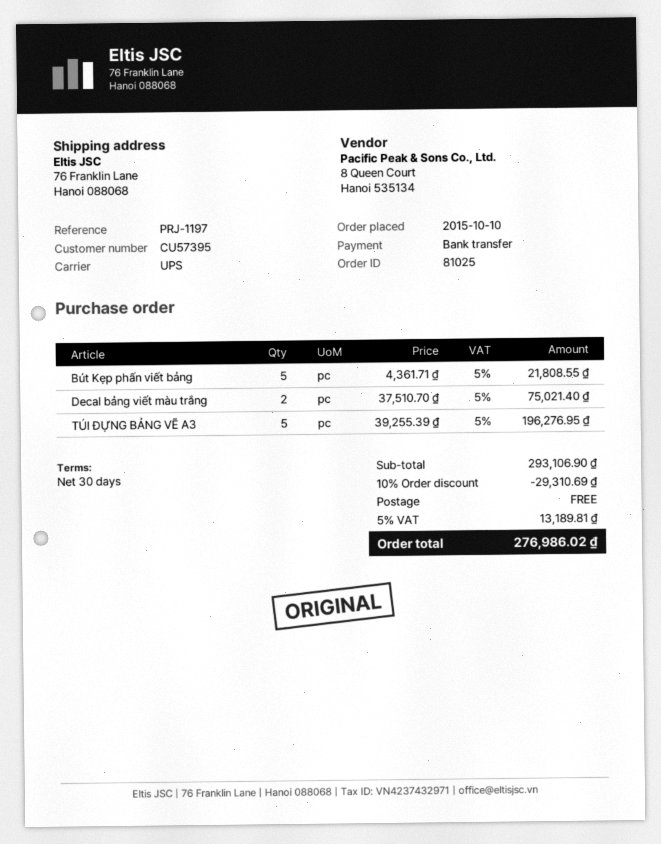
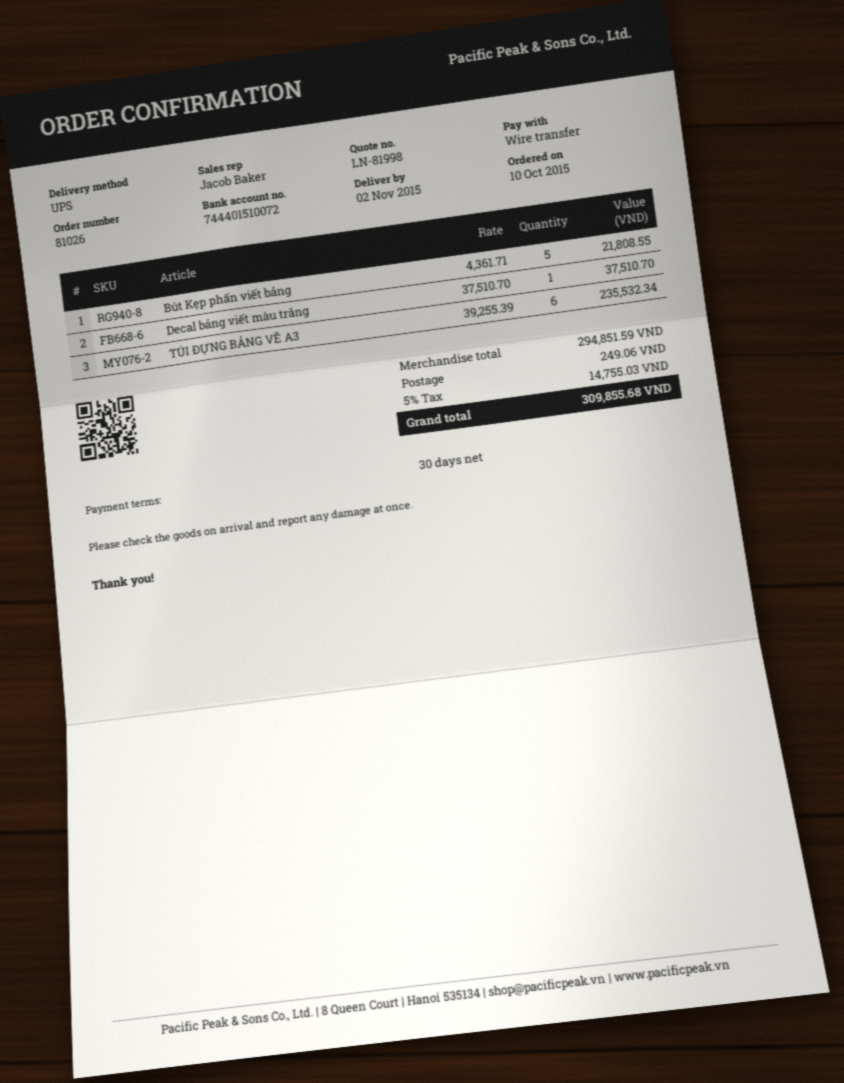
order number: 81025 -> 81026
Decal bảng viết màu trắng: 2 x 37510.70 = 75021.40 -> 1 x 37510.70 = 37510.70
TÚI ĐỰNG BẢNG VẼ A3: 5 x 39255.39 = 196276.95 -> 6 x 39255.39 = 235532.34
subtotal: 293106.90 -> 294851.59
discount: 10% = 29310.69 -> none
shipping: 0.00 -> 249.06
tax: 5% = 13189.81 -> 5% = 14755.03
total: 276986.02 -> 309855.68

